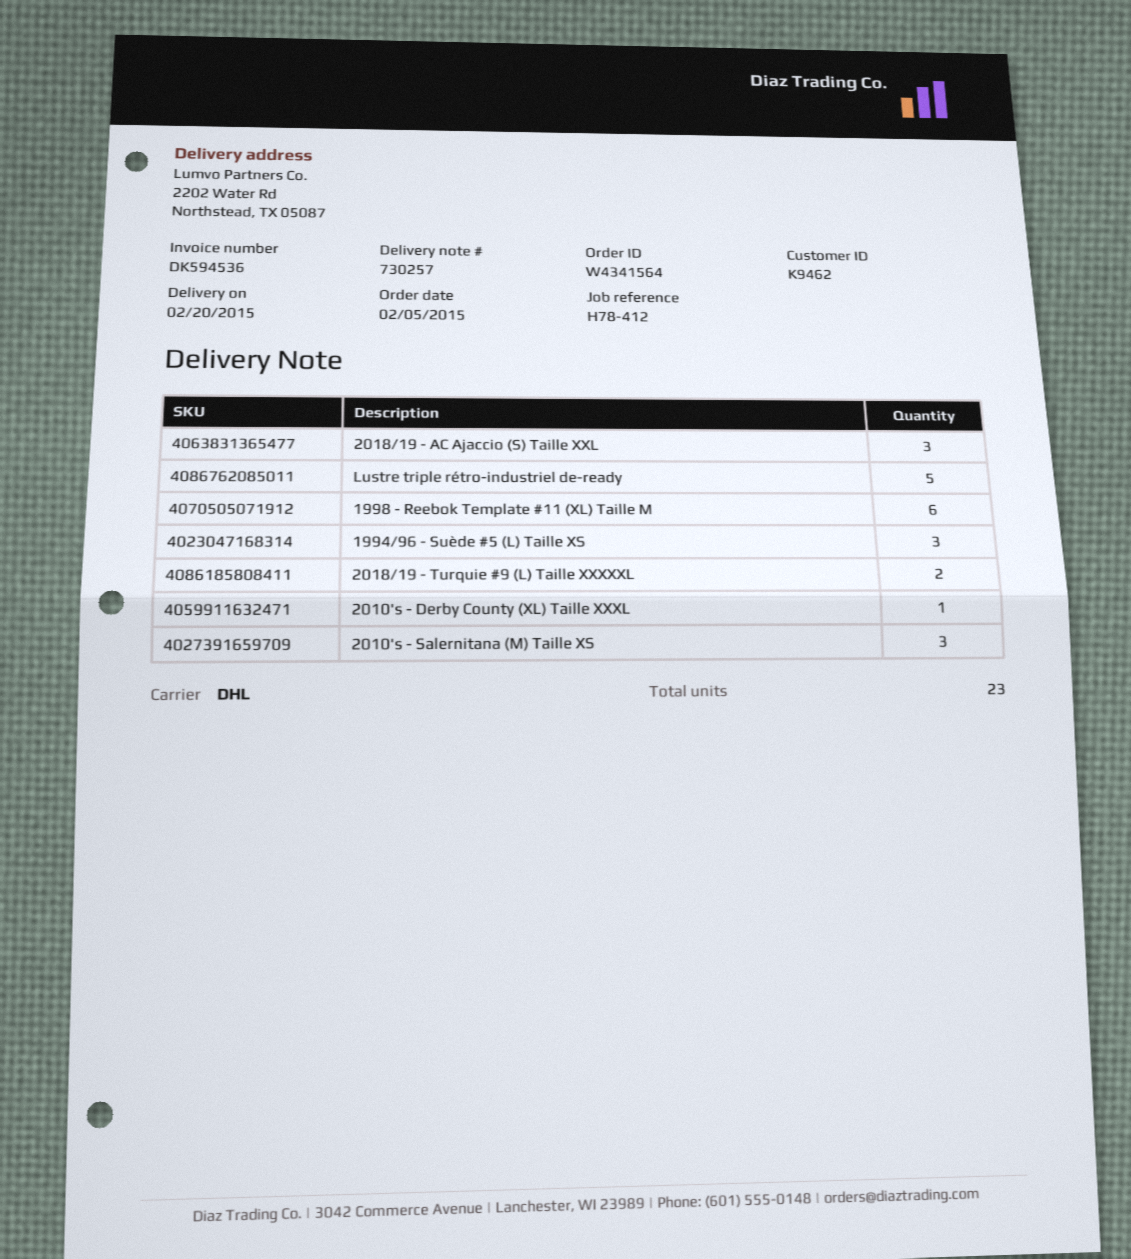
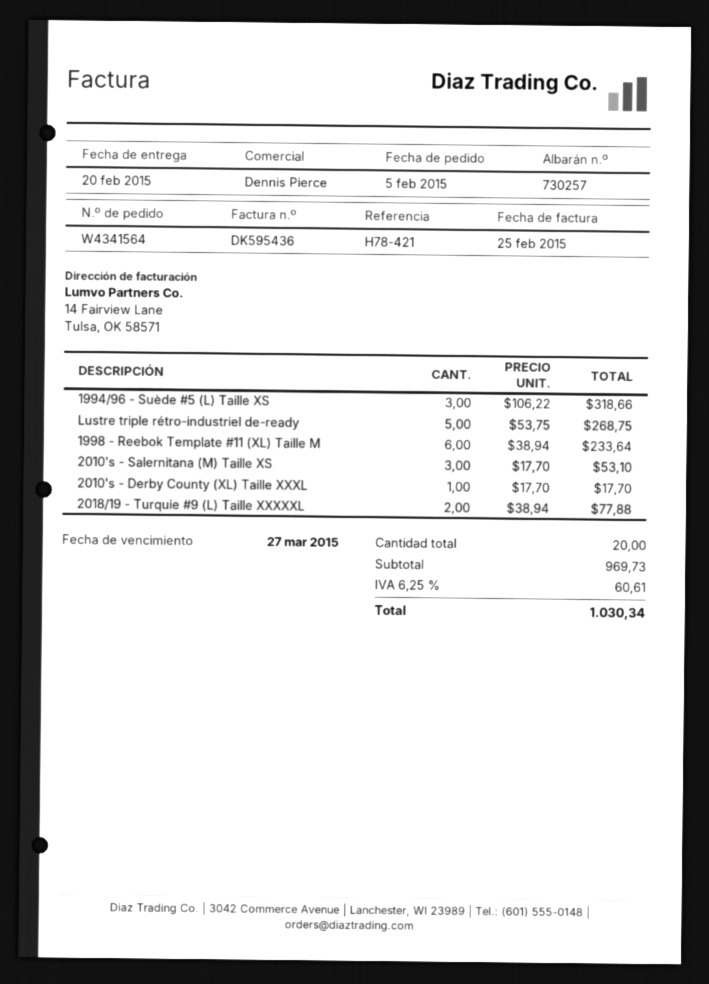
invoice number: DK594536 -> DK595436
reference: H78-412 -> H78-421
2018/19 - AC Ajaccio (S) Taille XXL: 3 -> none
total quantity: 23 -> 20

